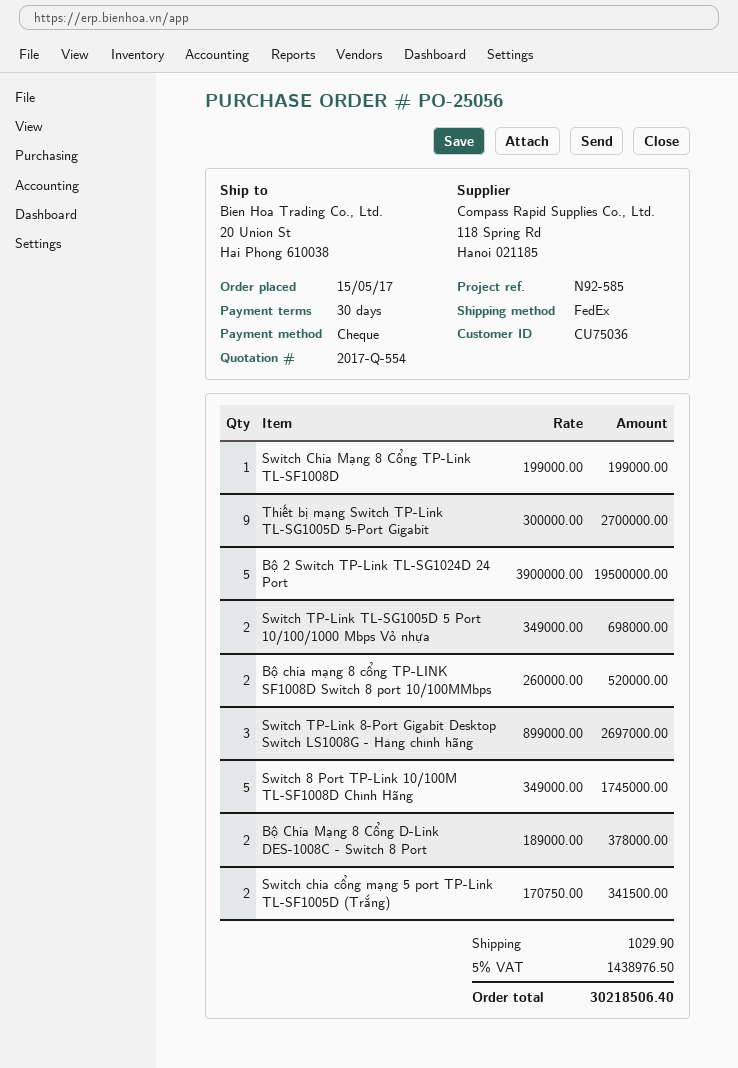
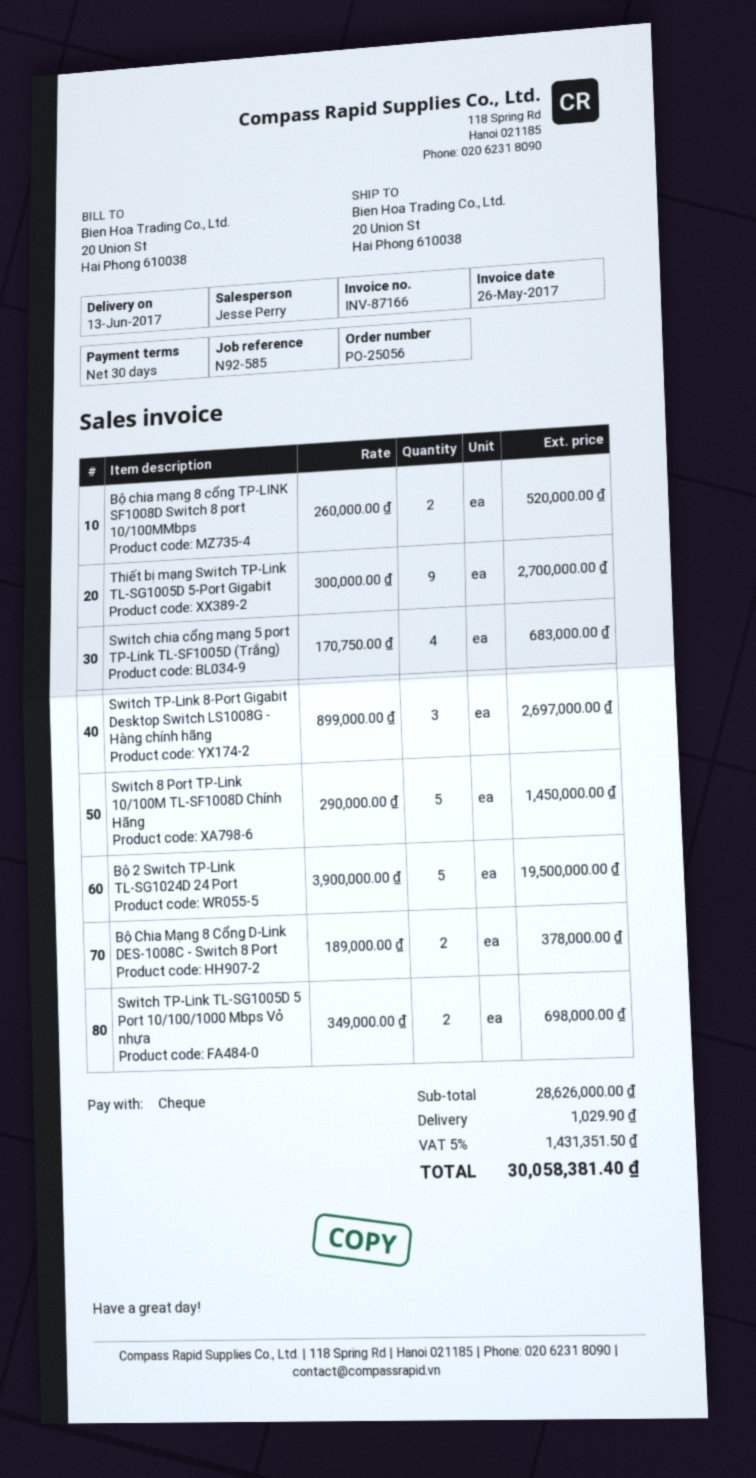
Switch Chia Mạng 8 Cổng TP-Link TL-SF1008D: 1 x 199000.00 = 199000.00 -> none
Switch 8 Port TP-Link 10/100M TL-SF1008D Chính Hãng: 5 x 349000.00 = 1745000.00 -> 5 x 290000.00 = 1450000.00
Switch chia cổng mạng 5 port TP-Link TL-SF1005D (Trắng): 2 x 170750.00 = 341500.00 -> 4 x 170750.00 = 683000.00
tax: 5% = 1438976.50 -> 5% = 1431351.50
total: 30218506.40 -> 30058381.40

